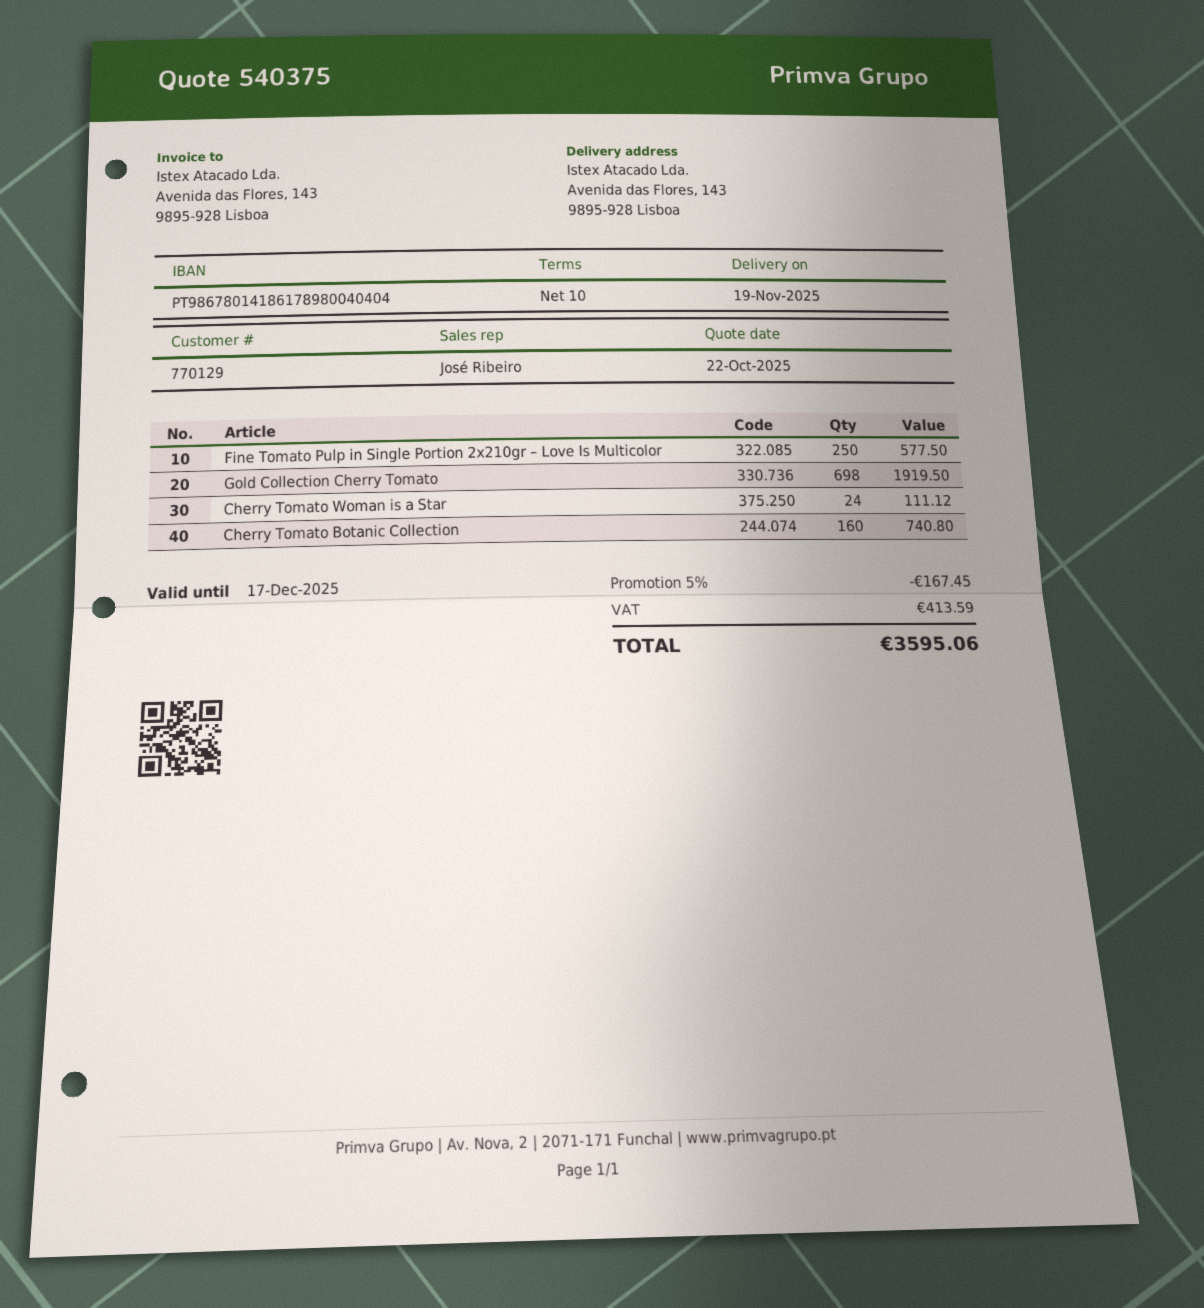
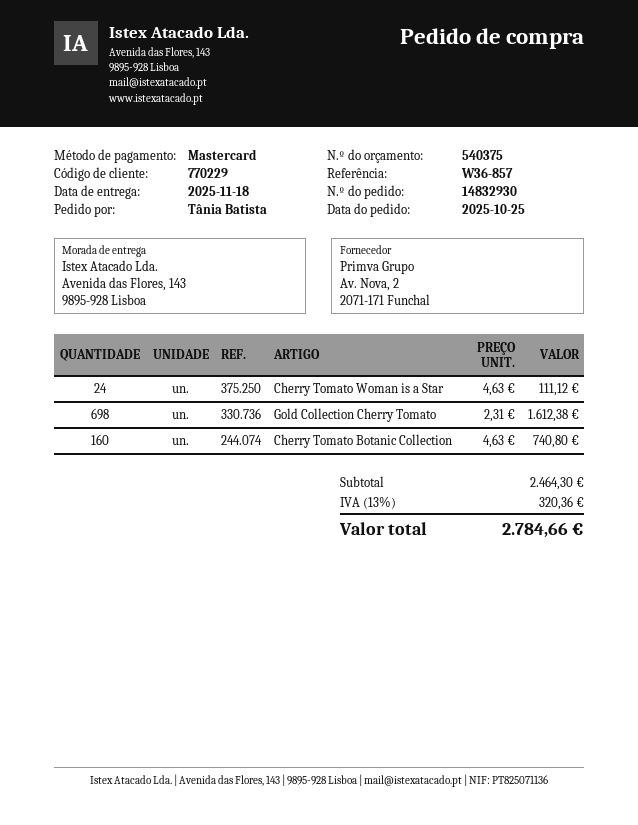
delivery date: 2025-11-19 -> 2025-11-18
customer number: 770129 -> 770229
Fine Tomato Pulp in Single Portion 2x210gr – Love Is Multicolor: 250 for 577.50 -> none
Gold Collection Cherry Tomato: 698 for 1919.50 -> 698 for 1612.38
discount: 5% = 167.45 -> none
tax: 413.59 -> 320.36
total: 3595.06 -> 2784.66

